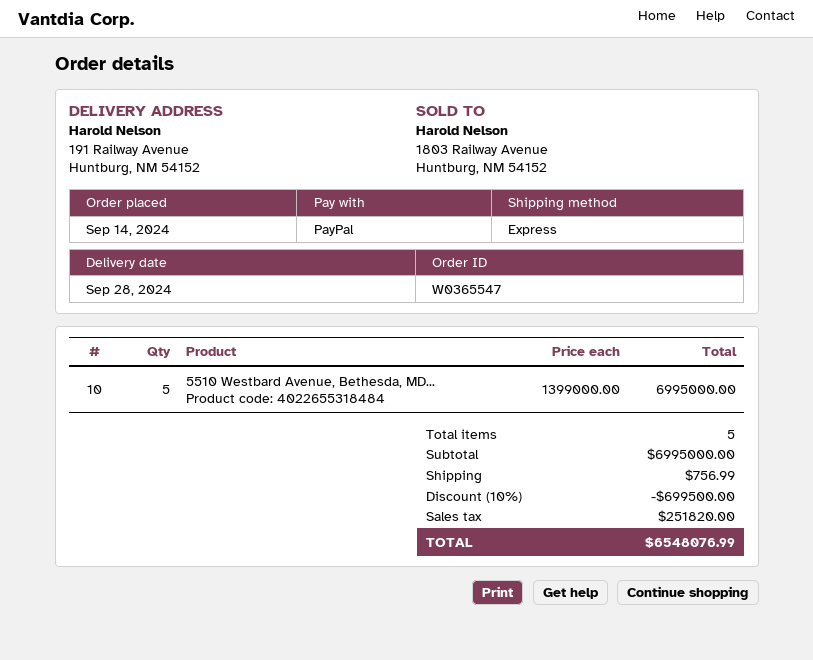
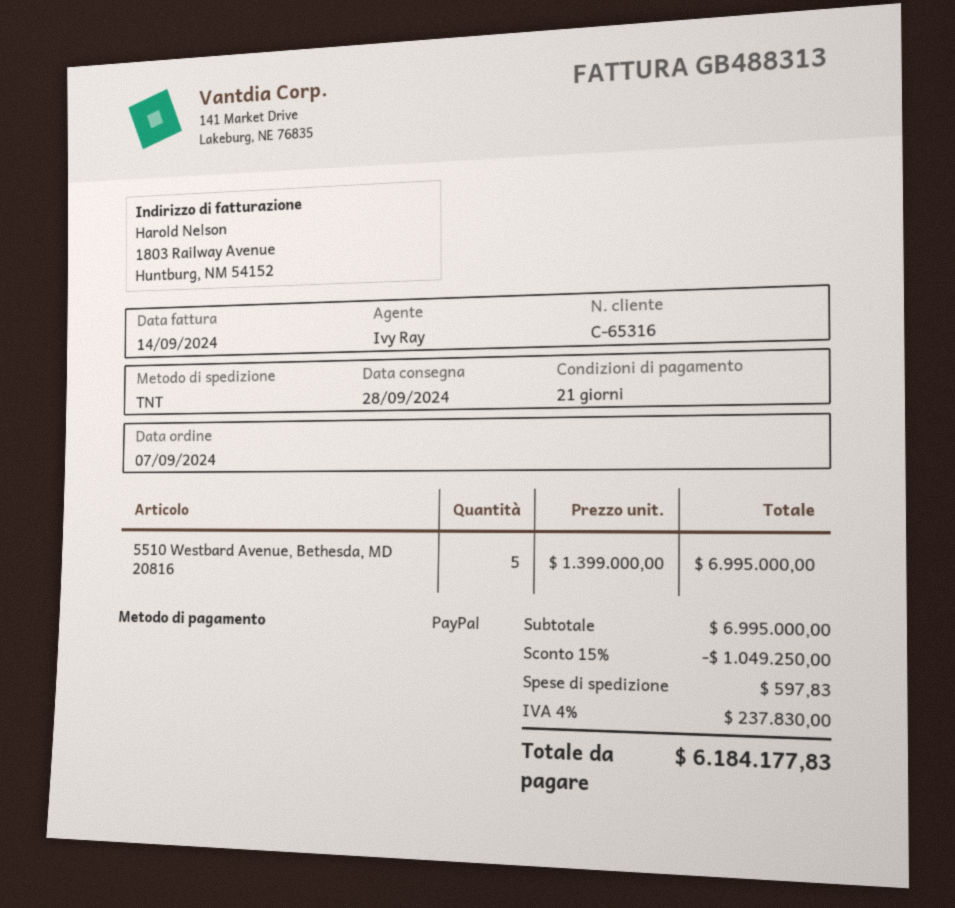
order date: 2024-09-14 -> 2024-09-07
shipping method: express -> TNT
discount: 10% = 699500.00 -> 15% = 1049250.00
shipping: 756.99 -> 597.83
tax: 251820.00 -> 237830.00
total: 6548076.99 -> 6184177.83

